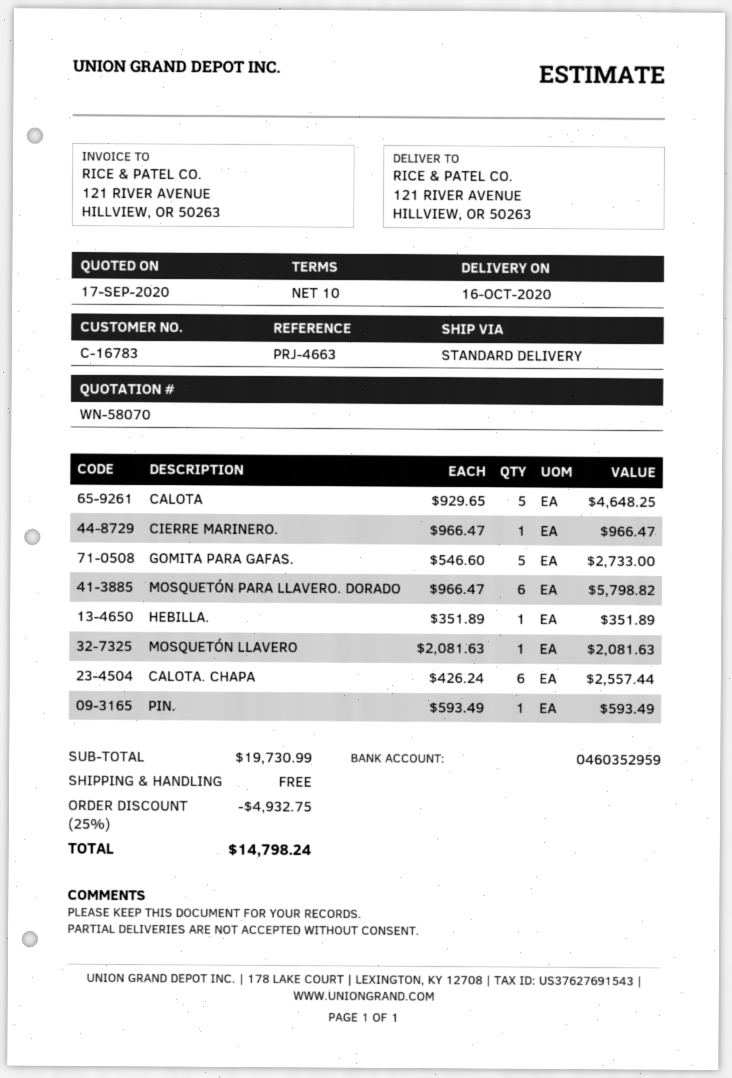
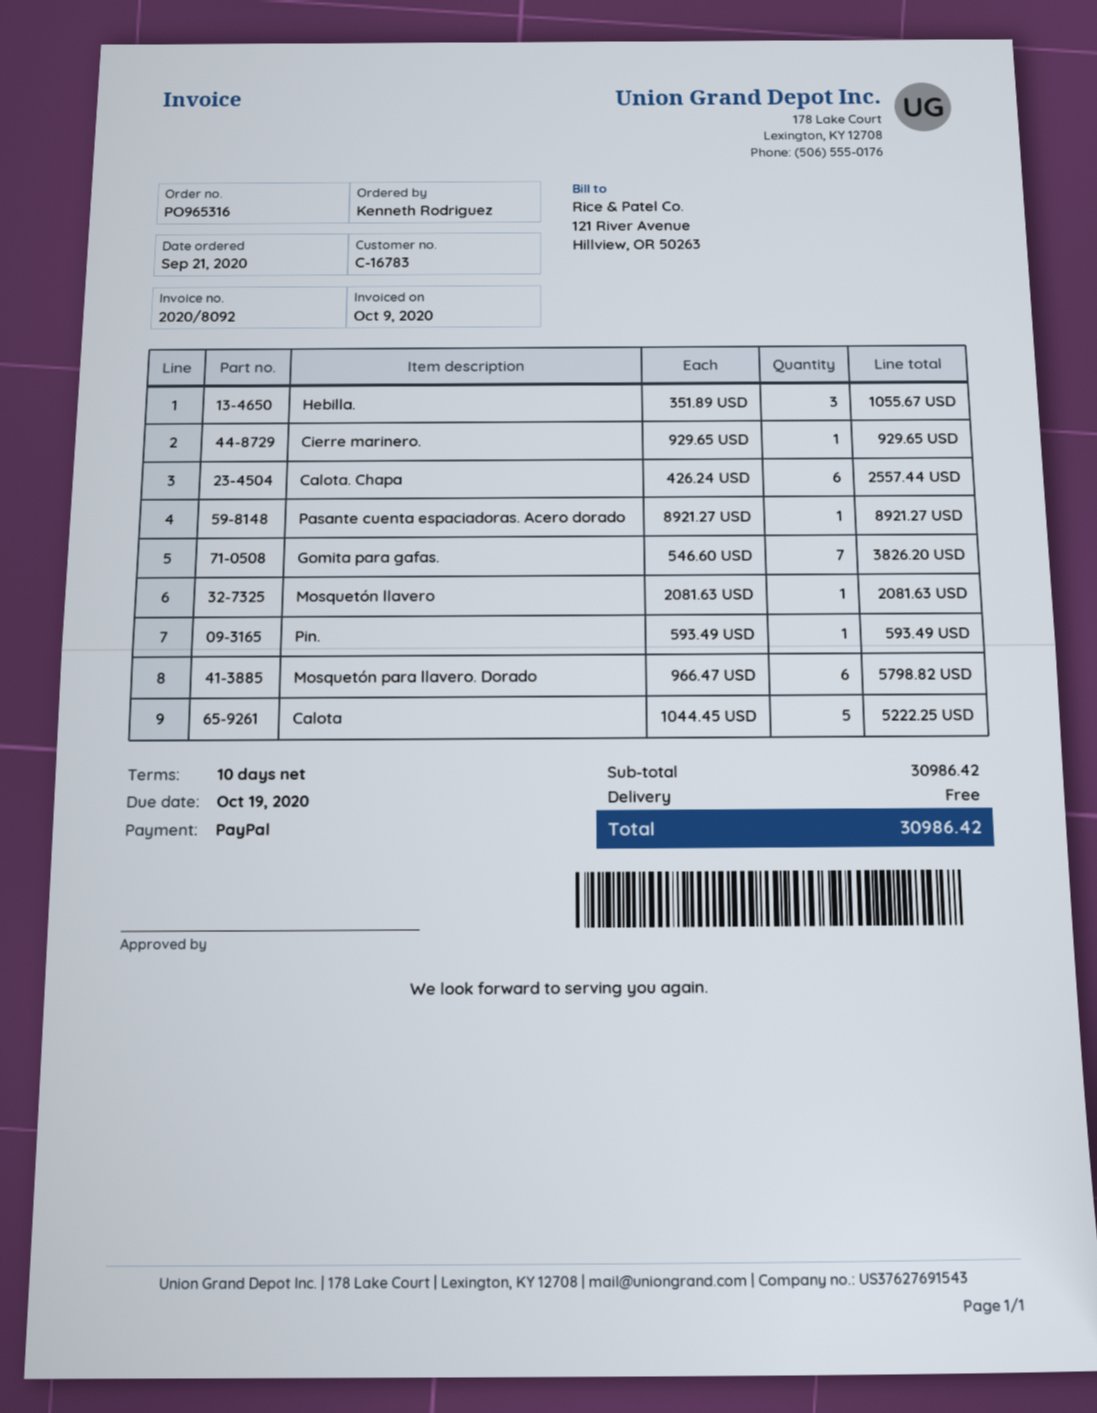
CALOTA: 5 x 929.65 = 4648.25 -> 5 x 1044.45 = 5222.25
CIERRE MARINERO.: 1 x 966.47 = 966.47 -> 1 x 929.65 = 929.65
GOMITA PARA GAFAS.: 5 x 546.60 = 2733.00 -> 7 x 546.60 = 3826.20
HEBILLA.: 1 x 351.89 = 351.89 -> 3 x 351.89 = 1055.67
Pasante cuenta espaciadoras. Acero dorado: none -> 1 x 8921.27 = 8921.27
subtotal: 19730.99 -> 30986.42
discount: 25% = 4932.75 -> none
total: 14798.24 -> 30986.42

